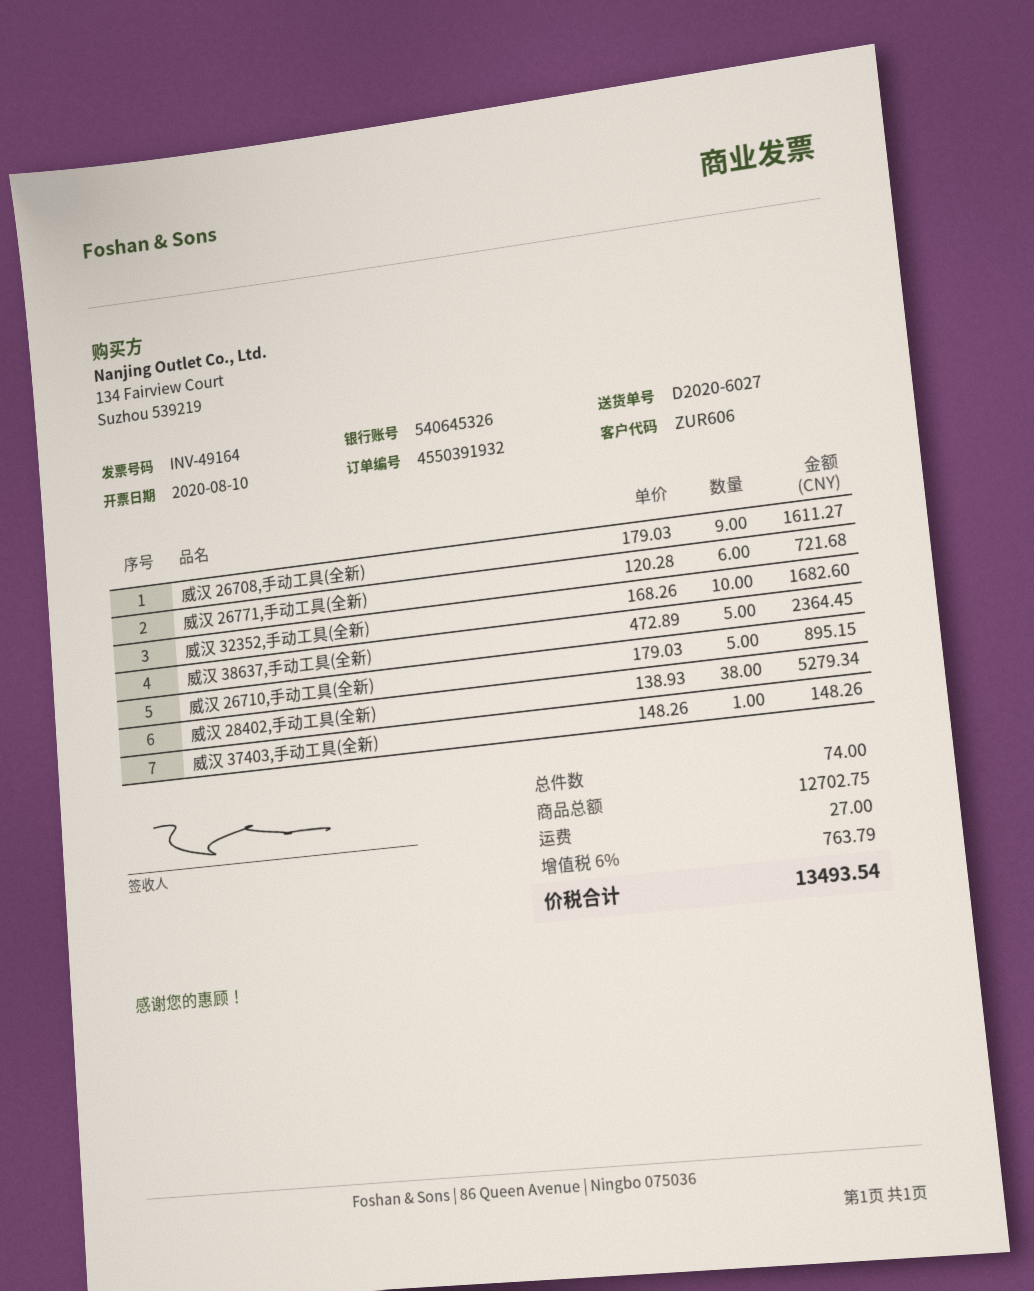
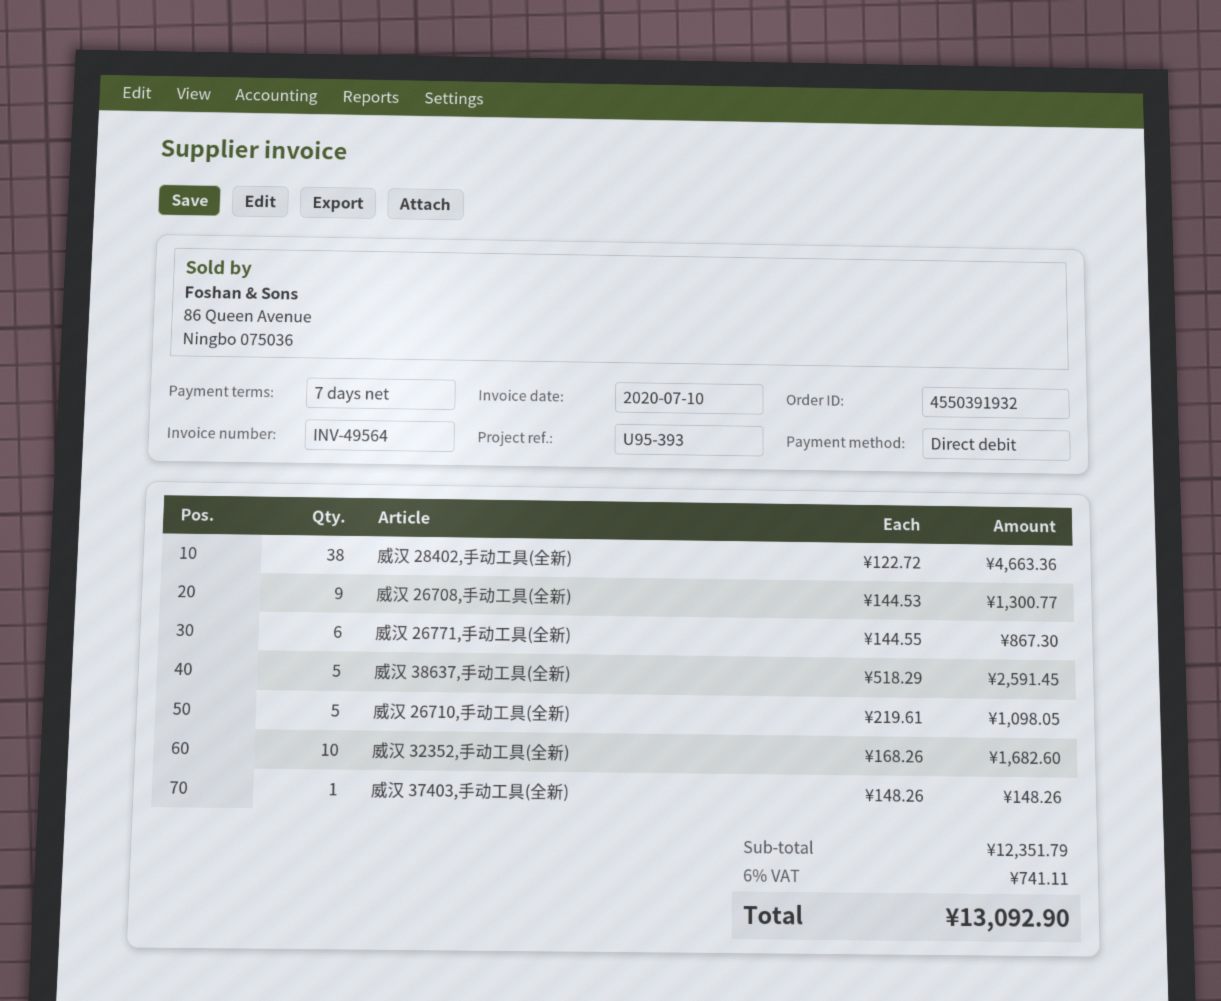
invoice number: INV-49164 -> INV-49564
invoice date: 2020-08-10 -> 2020-07-10
威汉 26708,手动工具(全新): 9 x 179.03 = 1611.27 -> 9 x 144.53 = 1300.77
威汉 26771,手动工具(全新): 6 x 120.28 = 721.68 -> 6 x 144.55 = 867.30
威汉 38637,手动工具(全新): 5 x 472.89 = 2364.45 -> 5 x 518.29 = 2591.45
威汉 26710,手动工具(全新): 5 x 179.03 = 895.15 -> 5 x 219.61 = 1098.05
威汉 28402,手动工具(全新): 38 x 138.93 = 5279.34 -> 38 x 122.72 = 4663.36
subtotal: 12702.75 -> 12351.79
shipping: 27.00 -> none
tax: 6% = 763.79 -> 6% = 741.11
total: 13493.54 -> 13092.90

